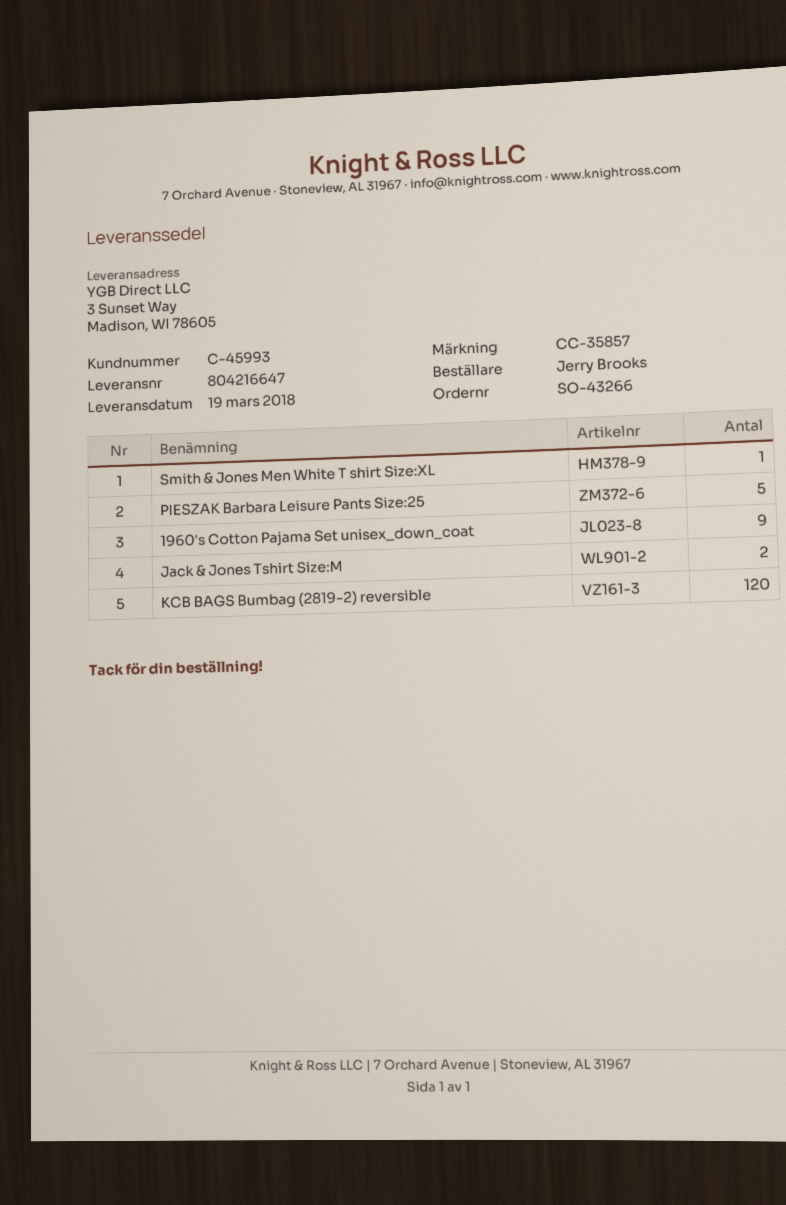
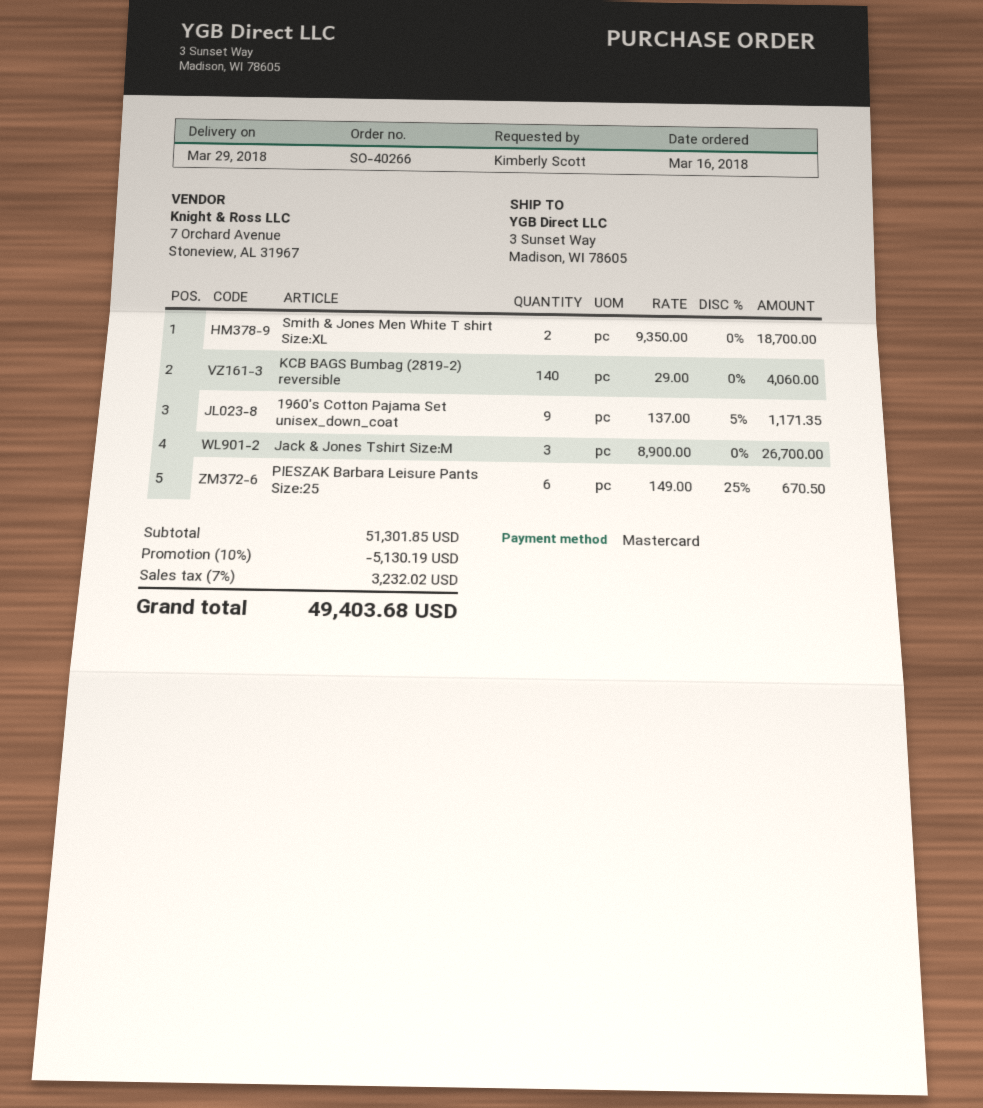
order number: SO-43266 -> SO-40266
delivery date: 2018-03-19 -> 2018-03-29
ordered by: Jerry Brooks -> Kimberly Scott
Smith & Jones Men White T shirt Size:XL: 1 -> 2
PIESZAK Barbara Leisure Pants Size:25: 5 -> 6
Jack & Jones Tshirt Size:M: 2 -> 3
KCB BAGS Bumbag (2819-2) reversible: 120 -> 140

